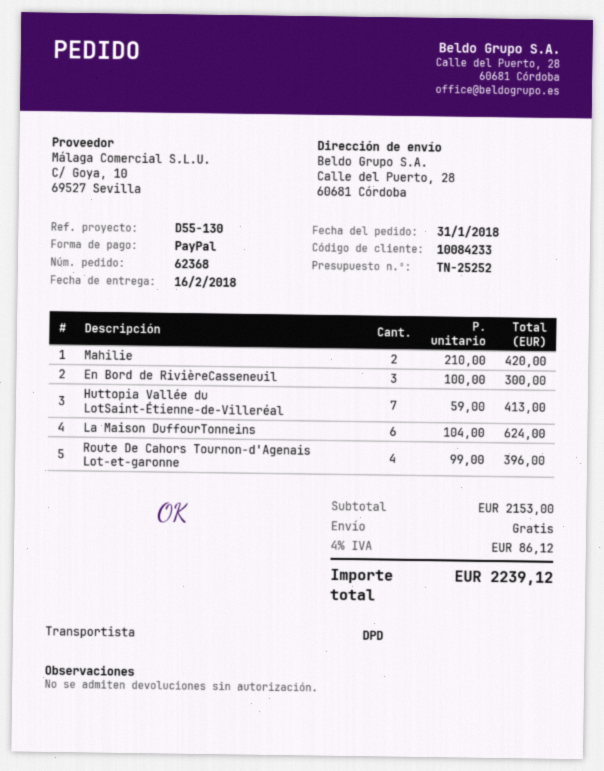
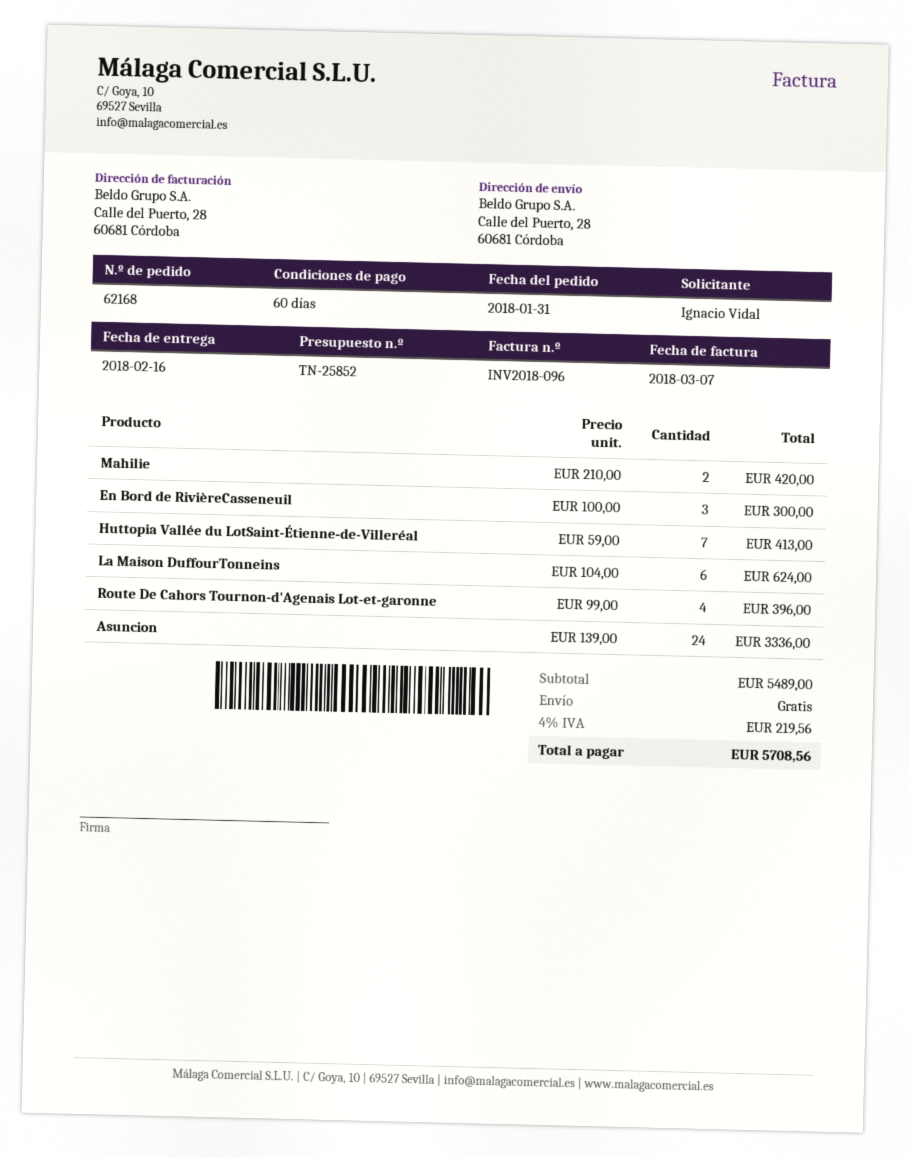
quote number: TN-25252 -> TN-25852
order number: 62368 -> 62168
Asuncion: none -> 24 x 139.00 = 3336.00
subtotal: 2153.00 -> 5489.00
tax: 4% = 86.12 -> 4% = 219.56
total: 2239.12 -> 5708.56

